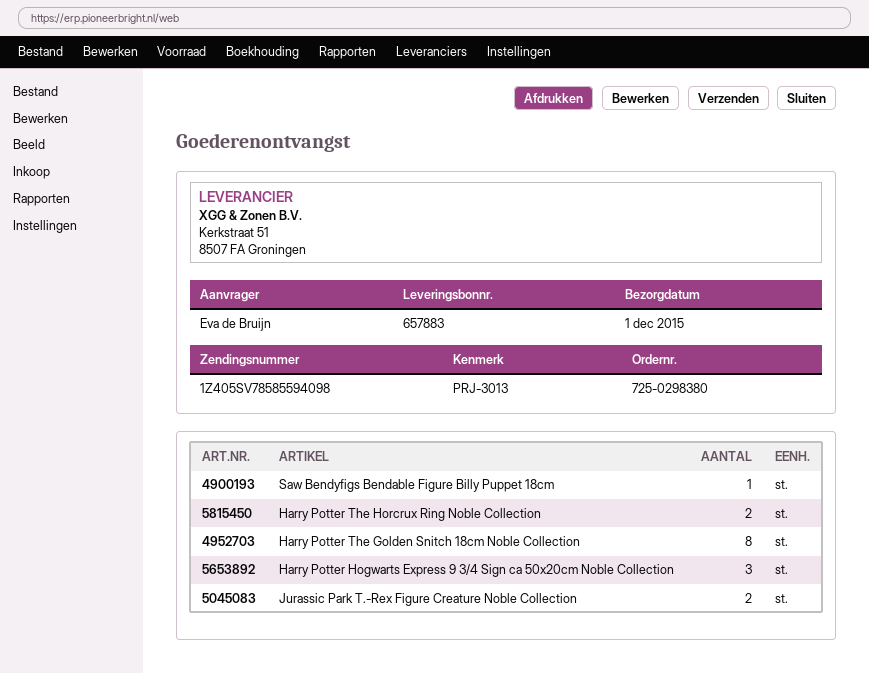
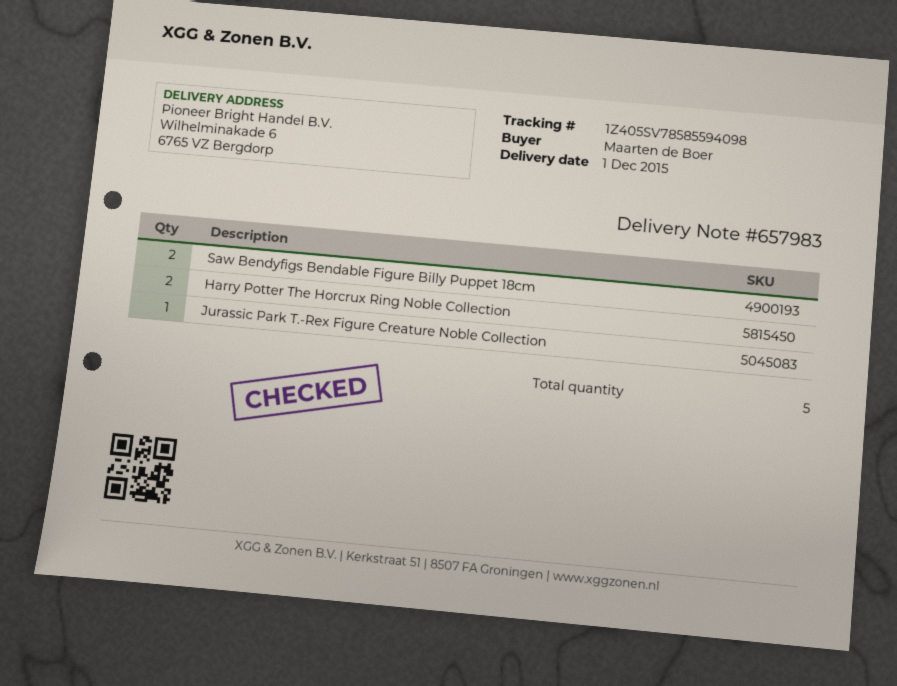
delivery note number: 657883 -> 657983
ordered by: Eva de Bruijn -> Maarten de Boer
Saw Bendyfigs Bendable Figure Billy Puppet 18cm: 1 -> 2
Harry Potter The Golden Snitch 18cm Noble Collection: 8 -> none
Harry Potter Hogwarts Express 9 3/4 Sign ca 50x20cm Noble Collection: 3 -> none
Jurassic Park T.-Rex Figure Creature Noble Collection: 2 -> 1

